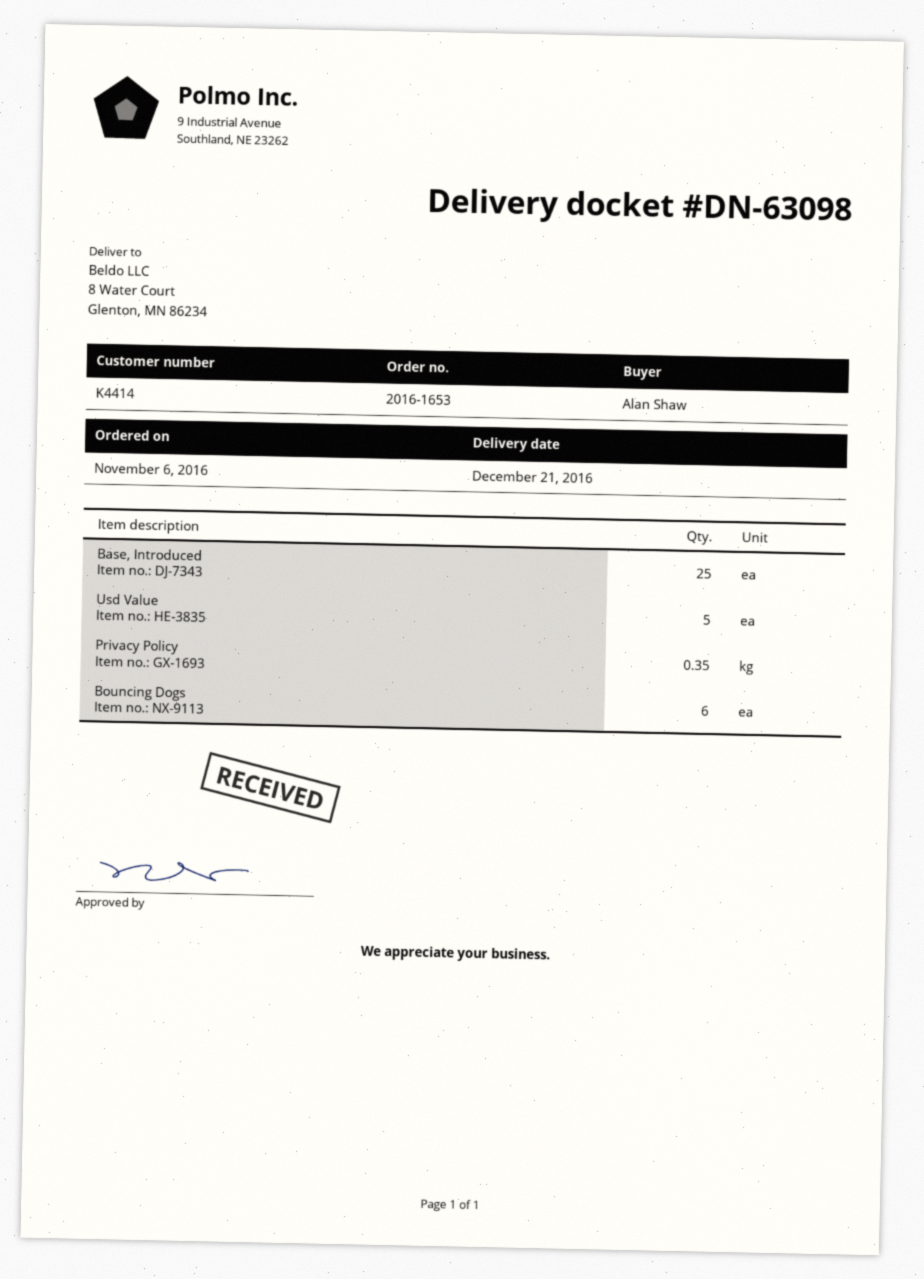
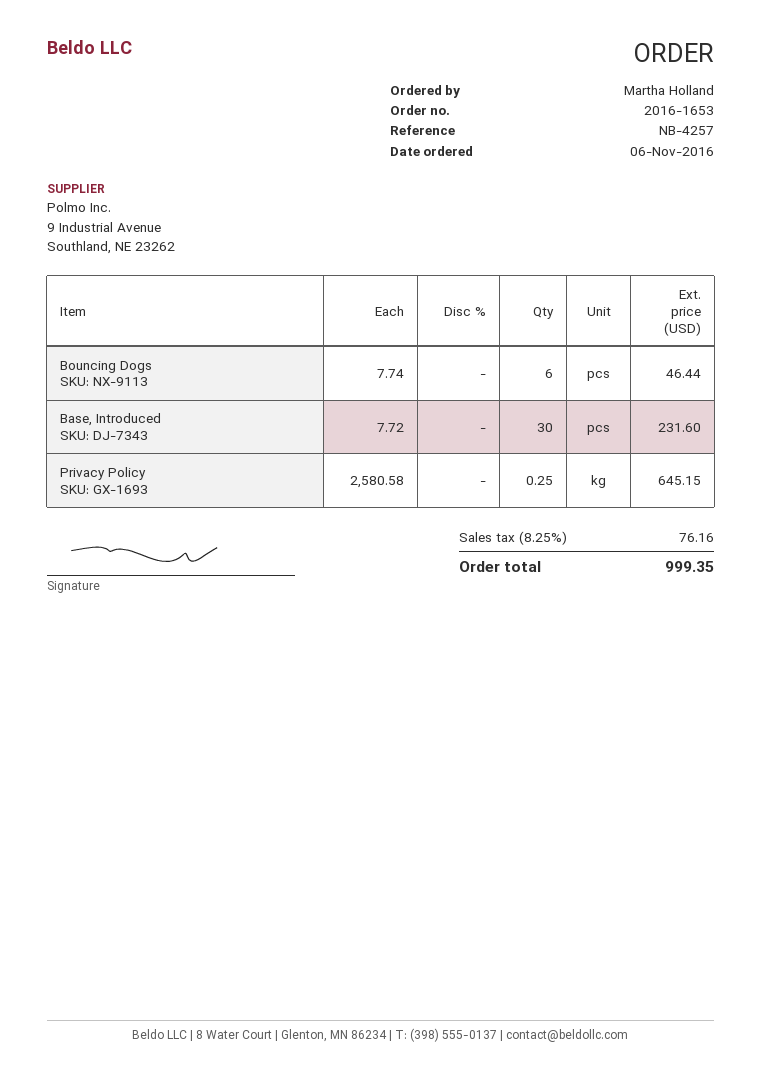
ordered by: Alan Shaw -> Martha Holland
Base, Introduced: 25 -> 30
Usd Value: 5 -> none
Privacy Policy: 0.35 -> 0.25

